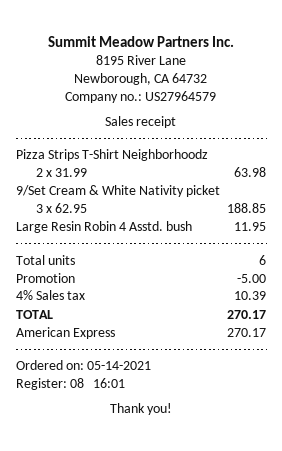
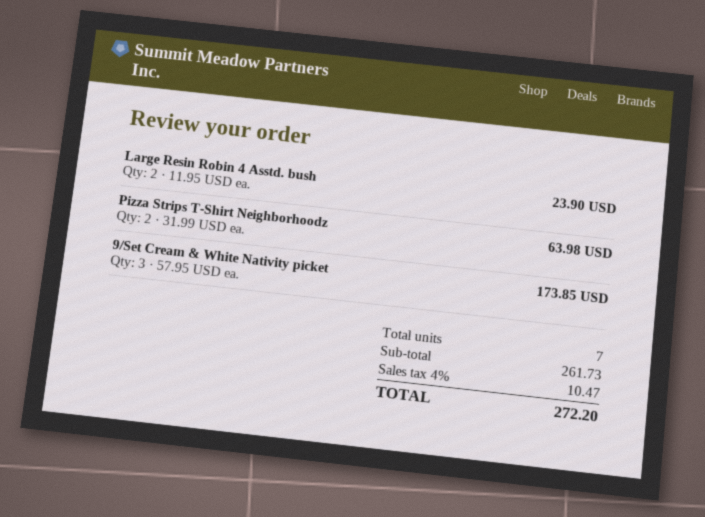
9/Set Cream & White Nativity picket: 3 x 62.95 = 188.85 -> 3 x 57.95 = 173.85
Large Resin Robin 4 Asstd. bush: 1 x 11.95 = 11.95 -> 2 x 11.95 = 23.90
total quantity: 6 -> 7
discount: 5.00 -> none
tax: 4% = 10.39 -> 4% = 10.47
total: 270.17 -> 272.20

